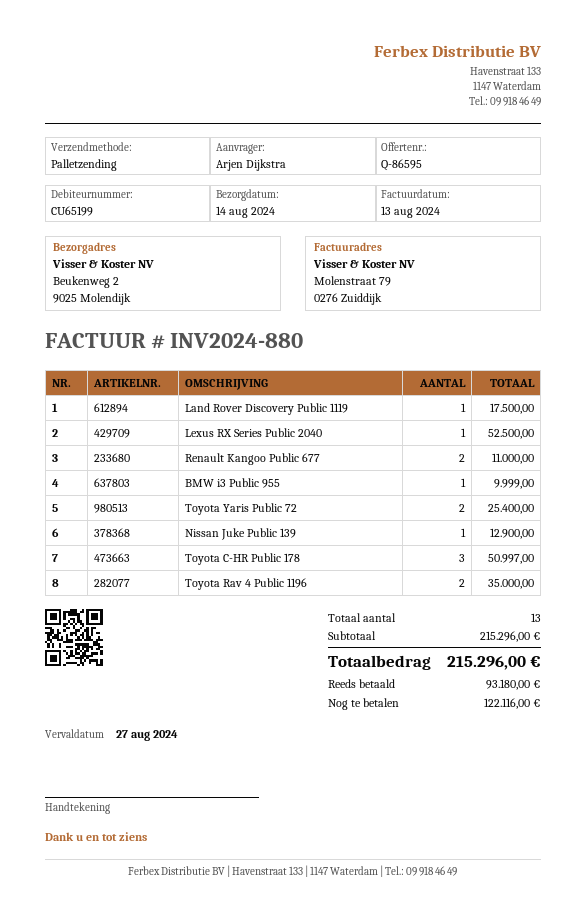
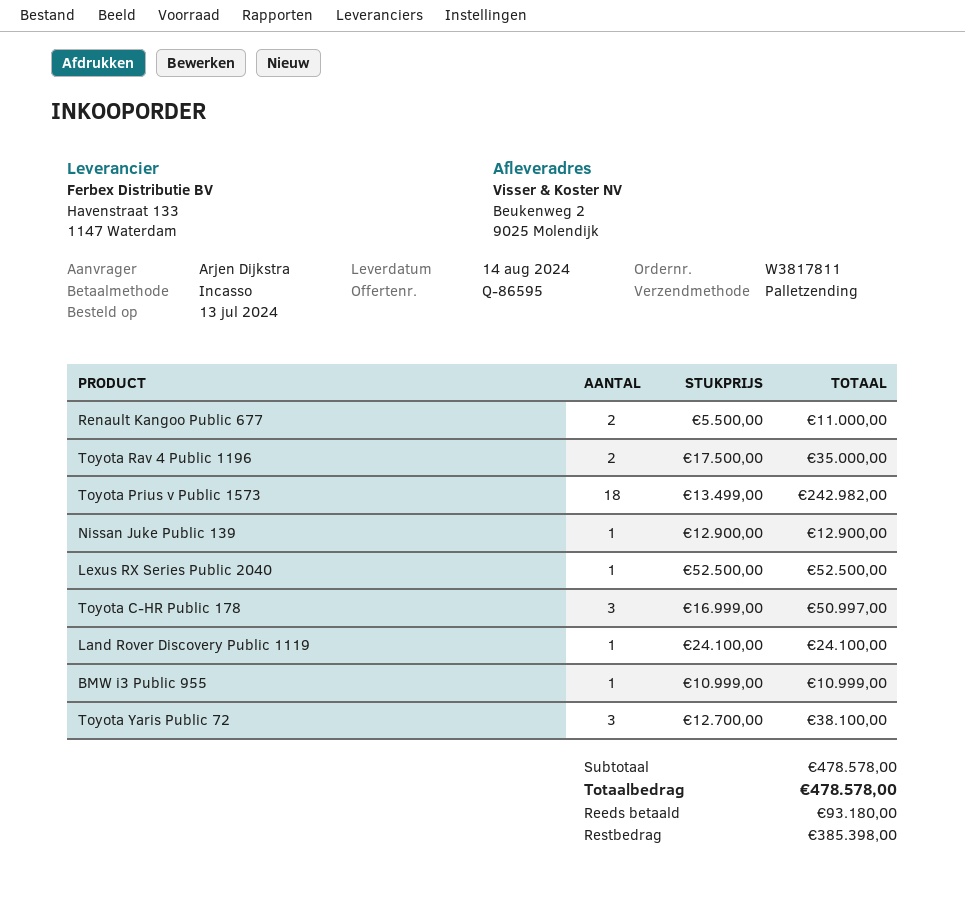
Land Rover Discovery Public 1119: 1 for 17500.00 -> 1 for 24100.00
BMW i3 Public 955: 1 for 9999.00 -> 1 for 10999.00
Toyota Yaris Public 72: 2 for 25400.00 -> 3 for 38100.00
Toyota Prius v Public 1573: none -> 18 for 242982.00
subtotal: 215296.00 -> 478578.00
total: 215296.00 -> 478578.00
balance: 122116.00 -> 385398.00

